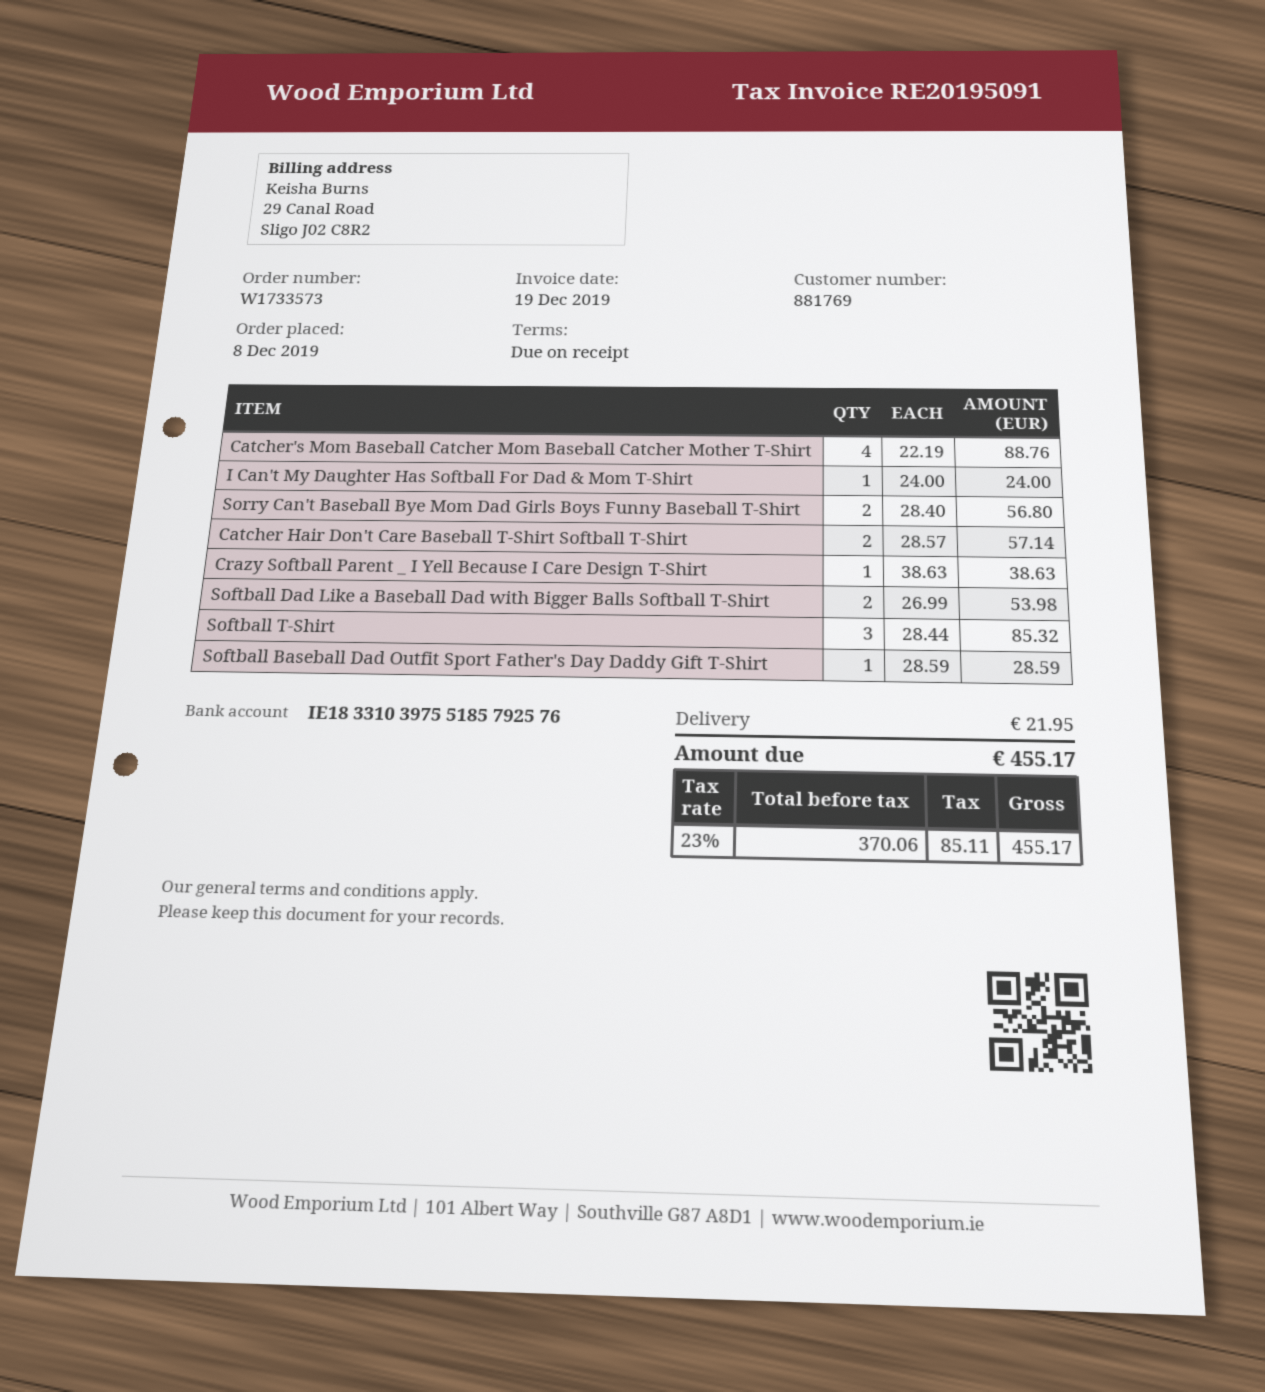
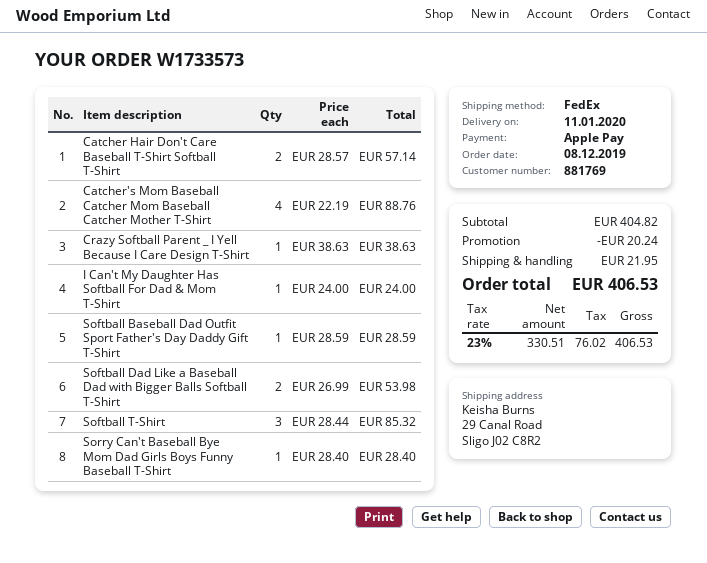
Sorry Can't Baseball Bye Mom Dad Girls Boys Funny Baseball T-Shirt: 2 x 28.40 = 56.80 -> 1 x 28.40 = 28.40
discount: none -> 20.24
net: 370.06 -> 330.51
tax: 23% = 85.11 -> 23% = 76.02
total: 455.17 -> 406.53

